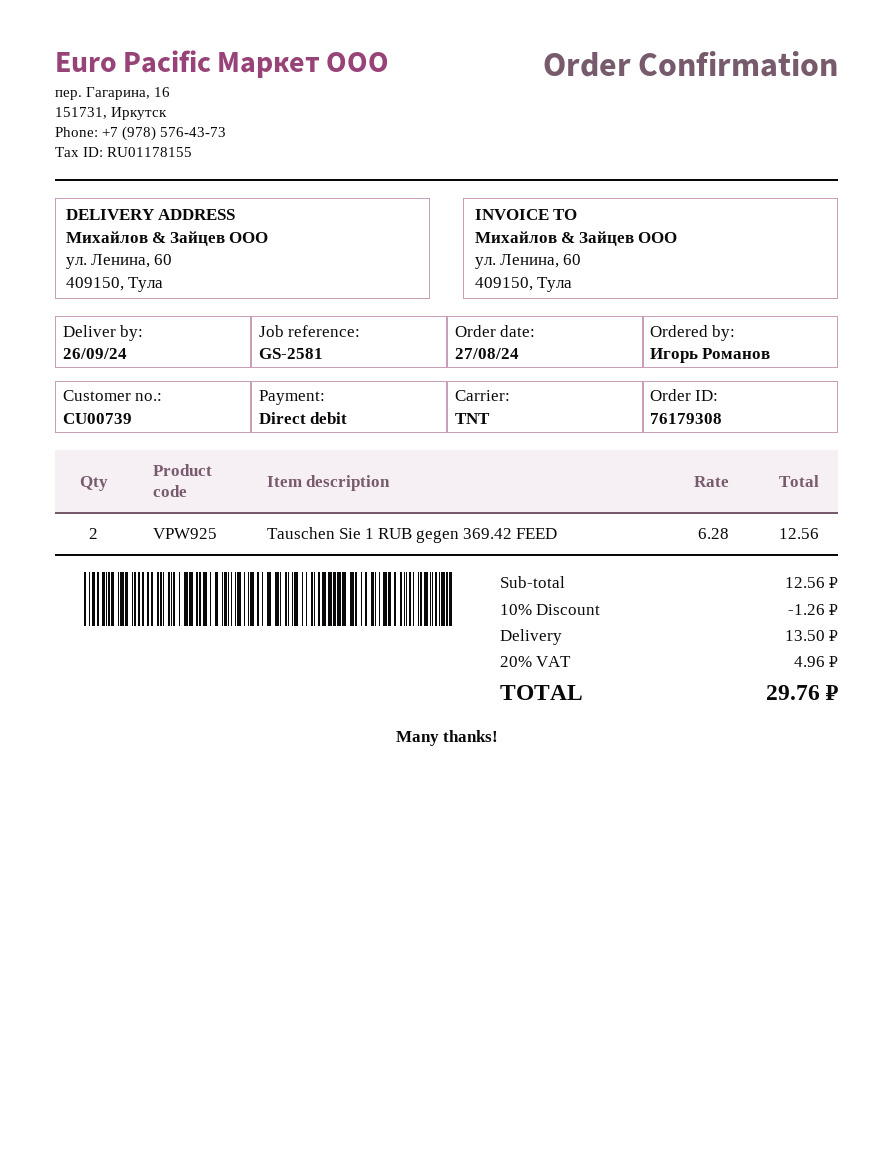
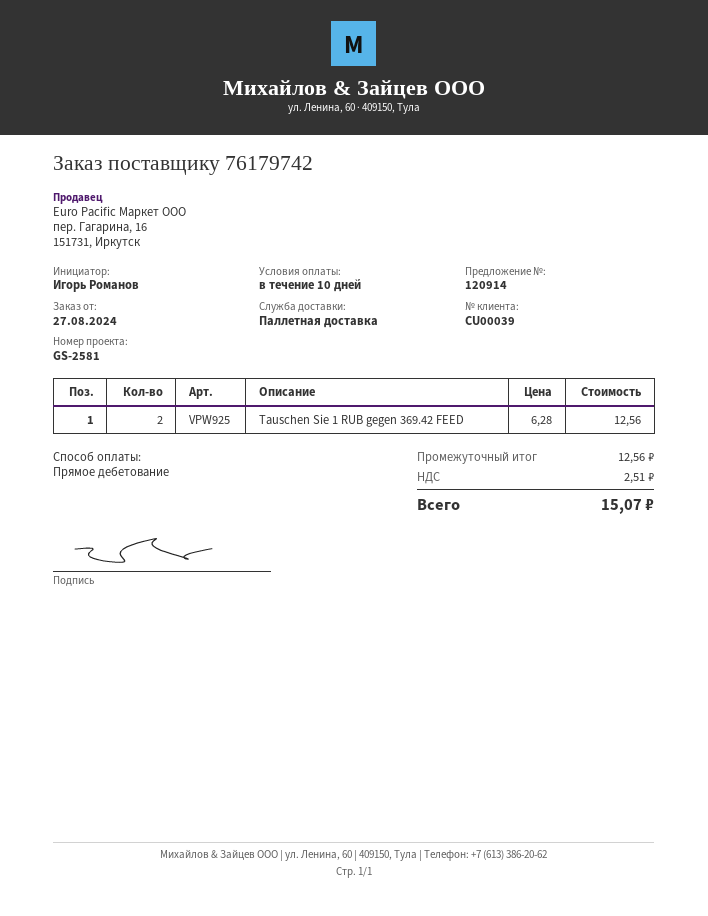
order number: 76179308 -> 76179742
customer number: CU00739 -> CU00039
shipping method: TNT -> pallet freight
discount: 10% = 1.26 -> none
shipping: 13.50 -> none
tax: 4.96 -> 2.51
total: 29.76 -> 15.07

